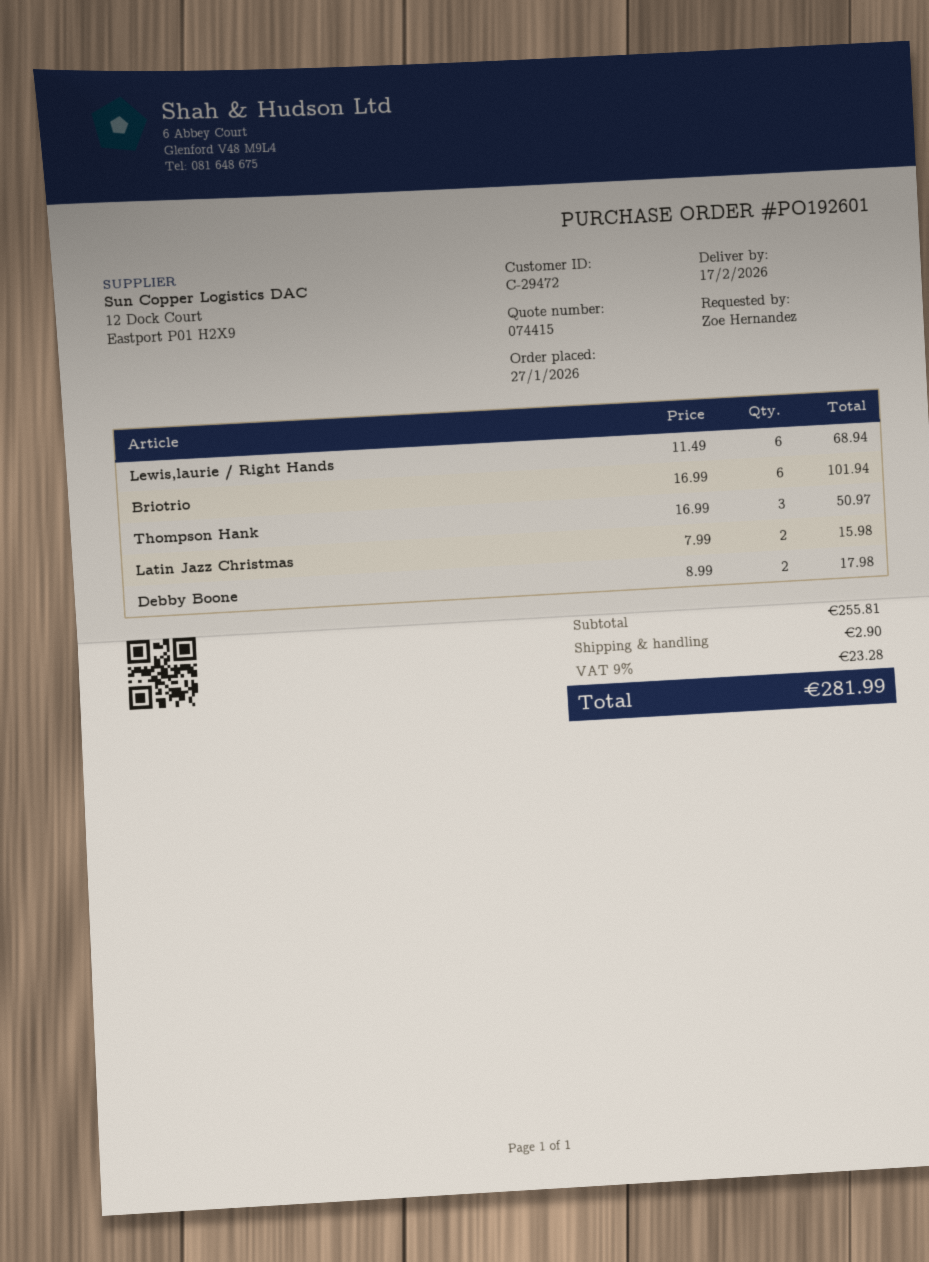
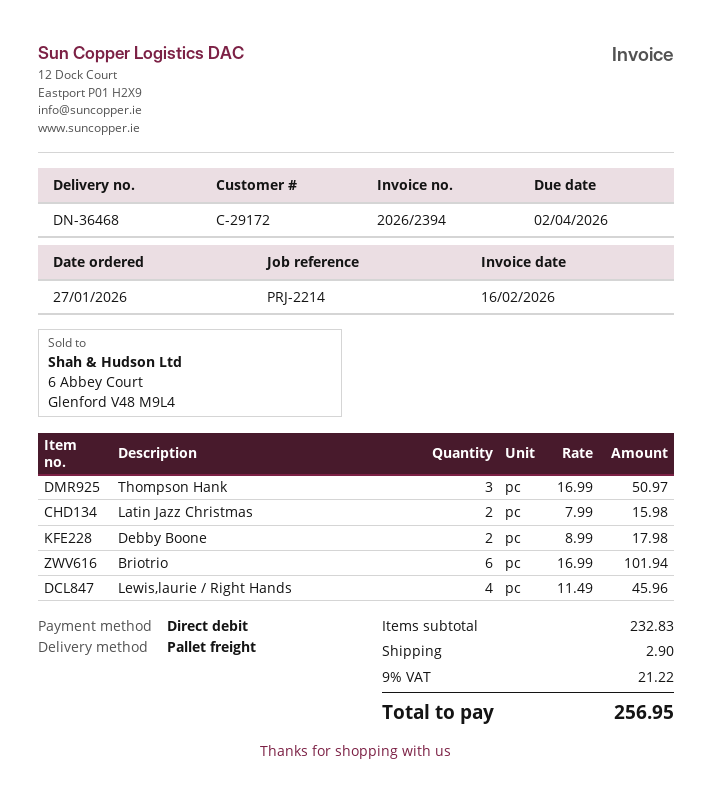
customer number: C-29472 -> C-29172
Lewis,laurie / Right Hands: 6 x 11.49 = 68.94 -> 4 x 11.49 = 45.96
subtotal: 255.81 -> 232.83
tax: 9% = 23.28 -> 9% = 21.22
total: 281.99 -> 256.95

